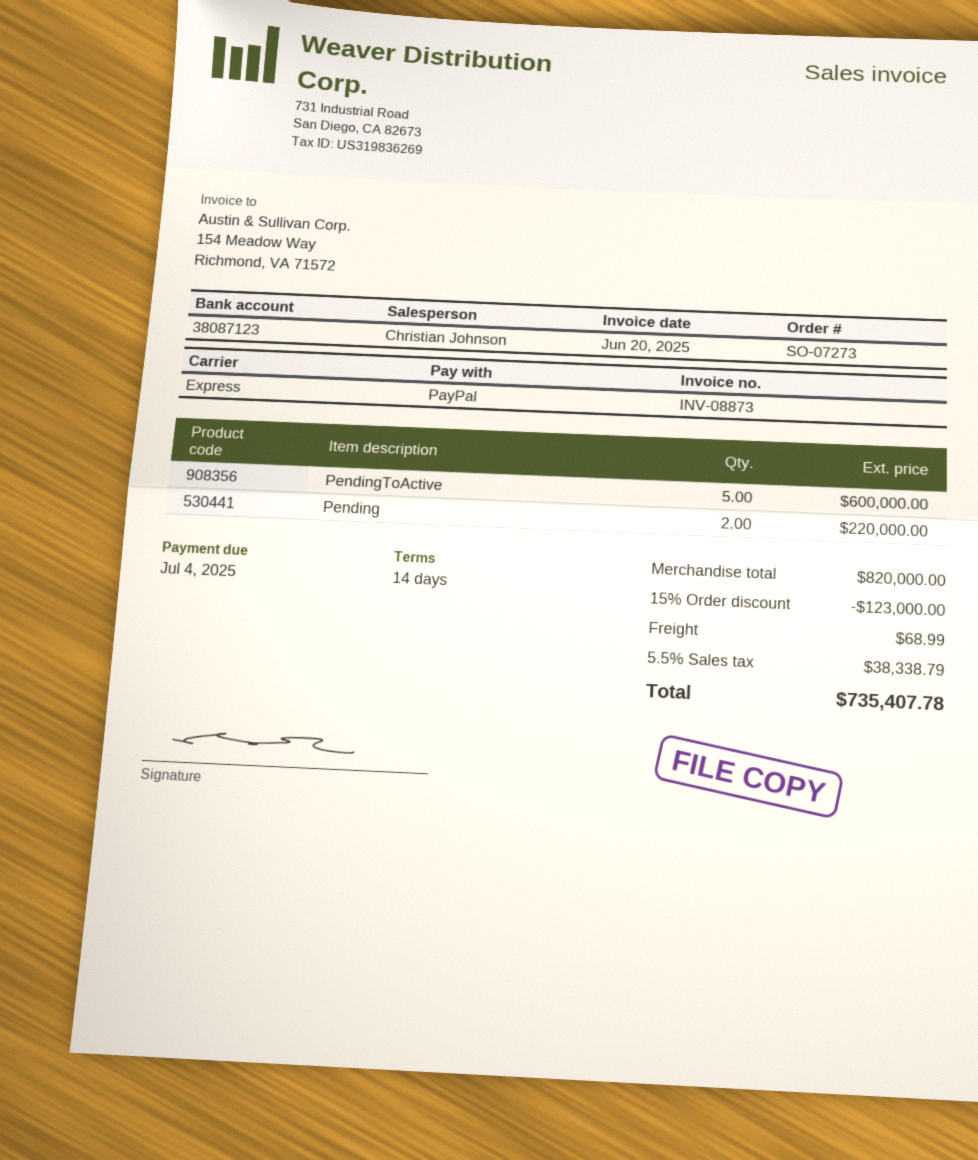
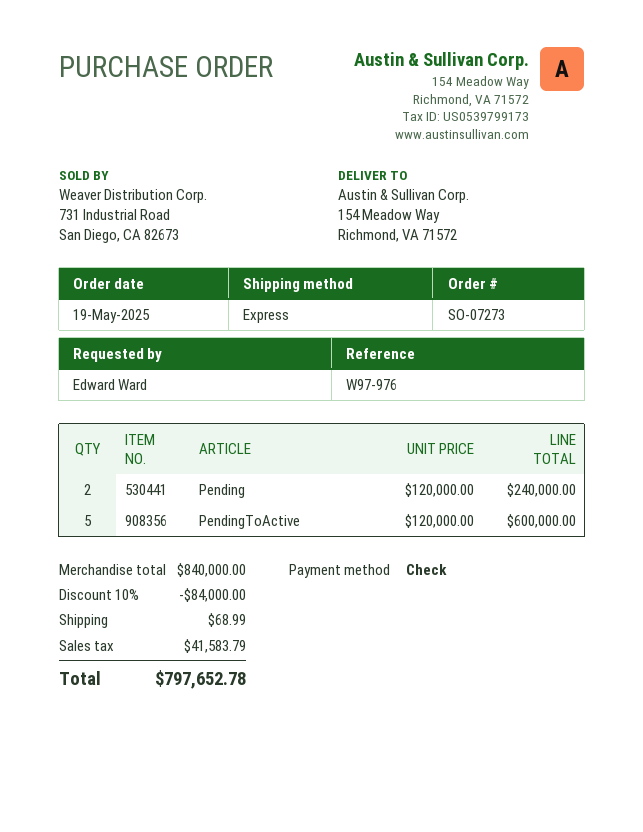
payment method: PayPal -> cheque
Pending: 2 for 220000.00 -> 2 for 240000.00
subtotal: 820000.00 -> 840000.00
discount: 15% = 123000.00 -> 10% = 84000.00
tax: 38338.79 -> 41583.79
total: 735407.78 -> 797652.78

